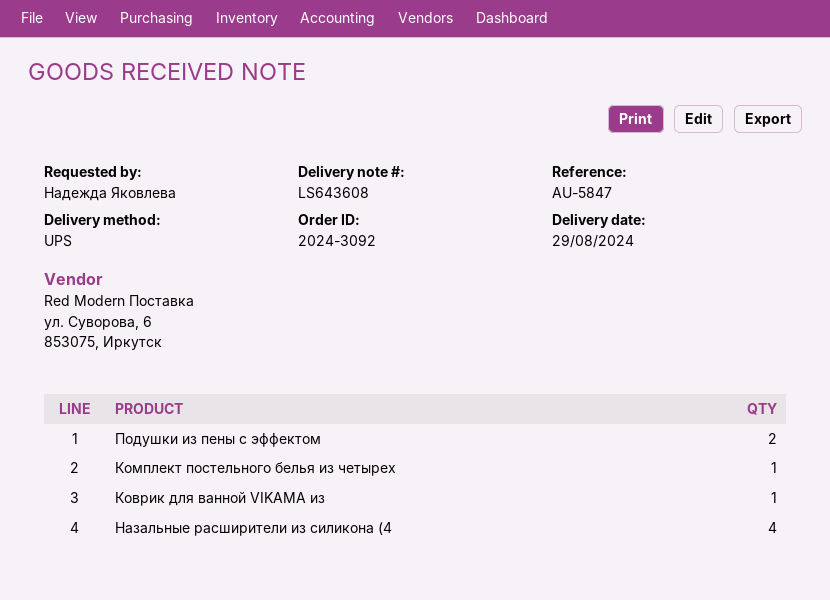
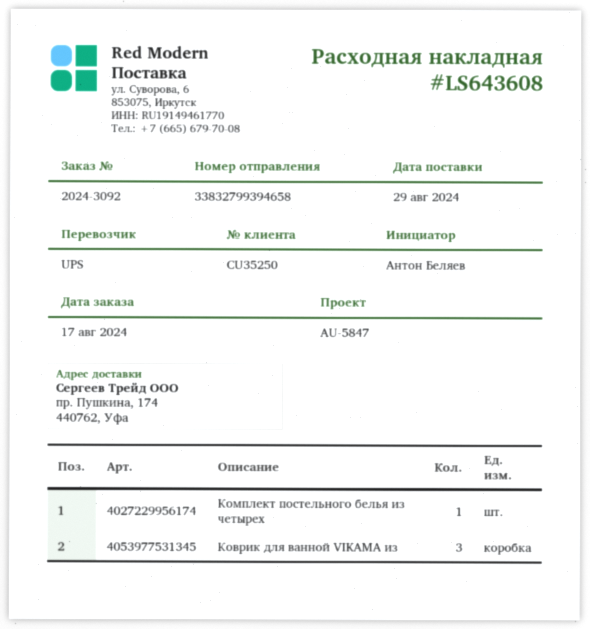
ordered by: Надежда Яковлева -> Антон Беляев
Подушки из пены с эффектом: 2 -> none
Коврик для ванной VIKAMA из: 1 -> 3
Назальные расширители из силикона (4: 4 -> none

